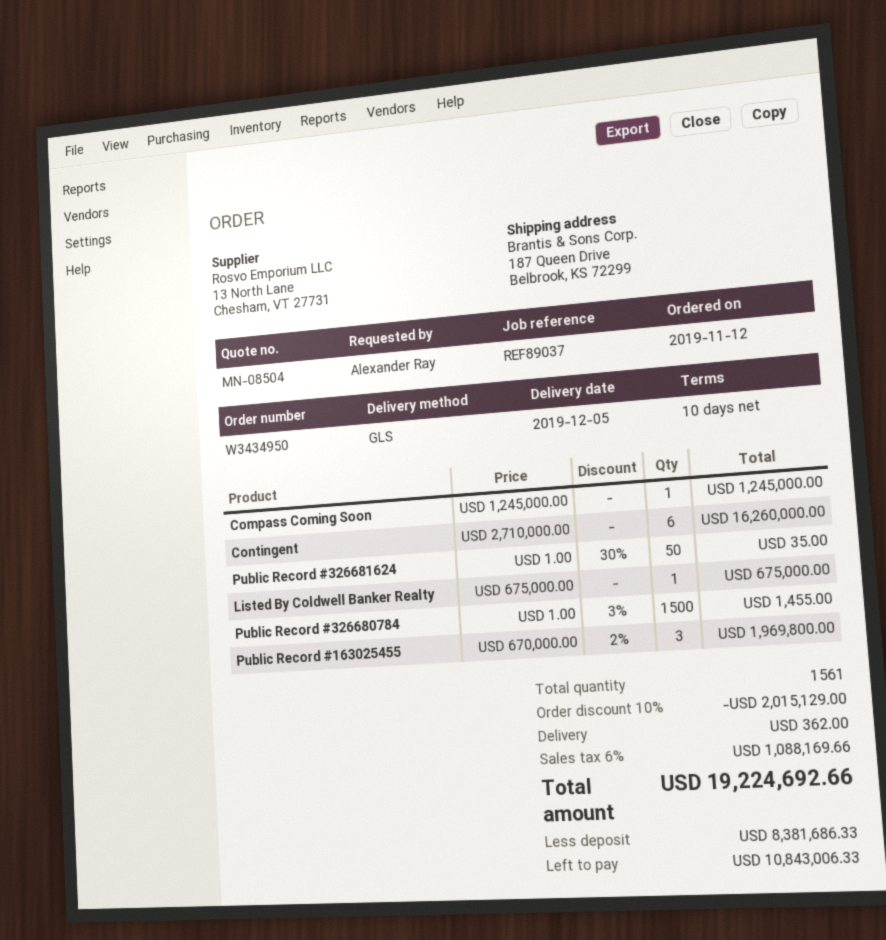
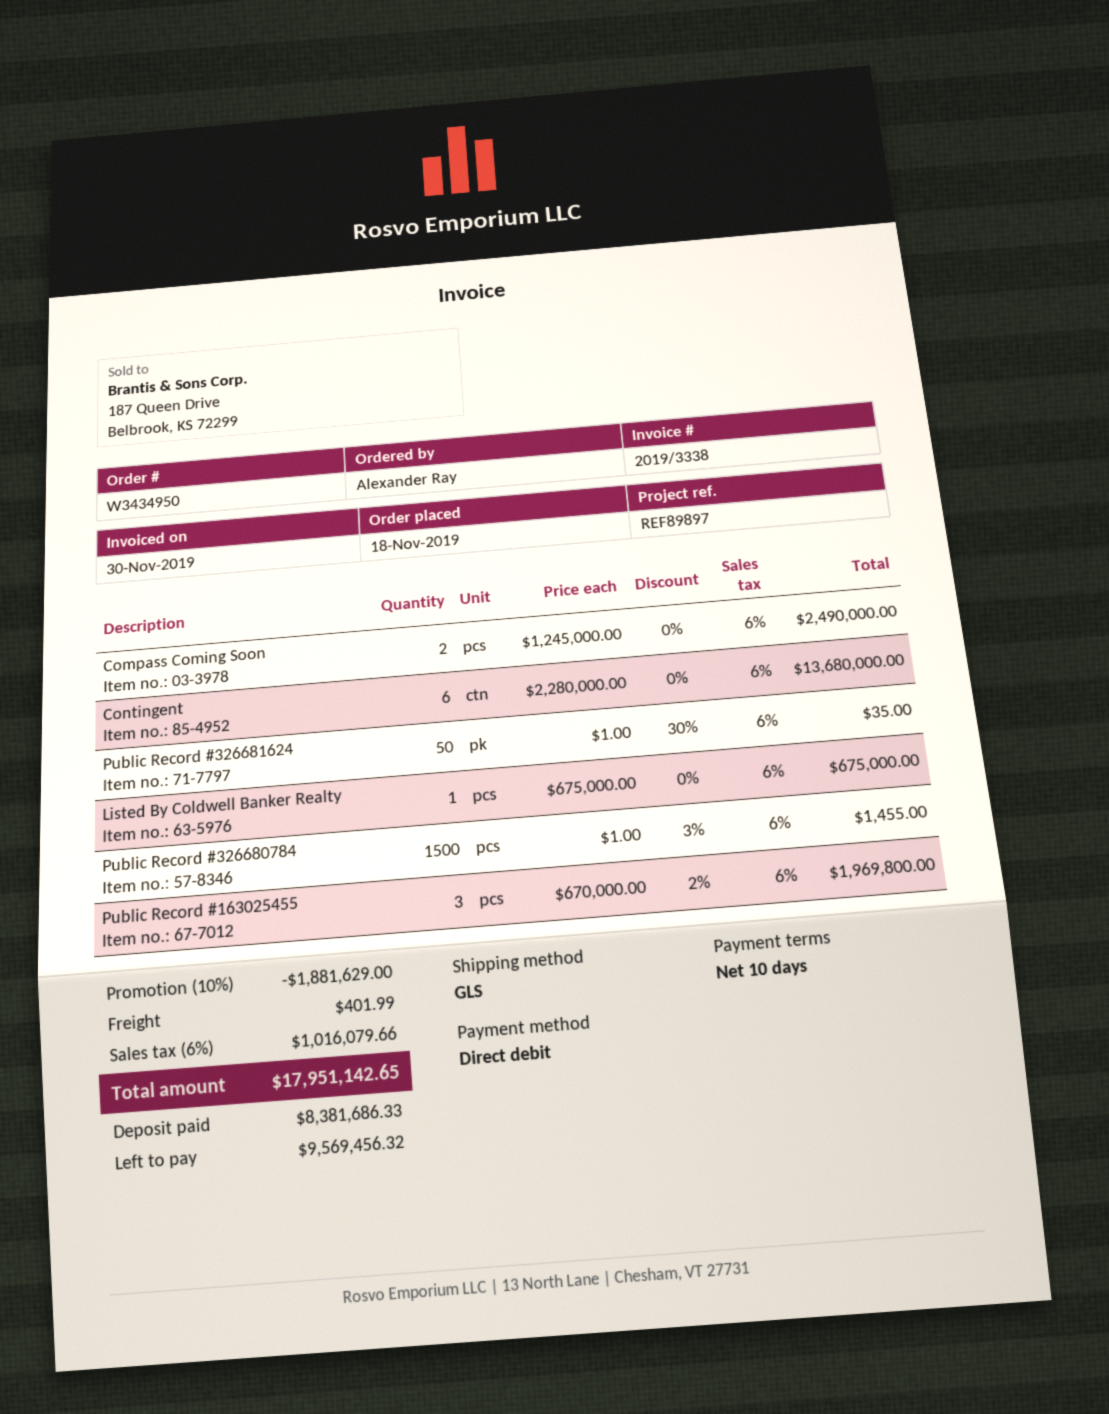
order date: 2019-11-12 -> 2019-11-18
reference: REF89037 -> REF89897
Compass Coming Soon: 1 x 1245000.00 = 1245000.00 -> 2 x 1245000.00 = 2490000.00
Contingent: 6 x 2710000.00 = 16260000.00 -> 6 x 2280000.00 = 13680000.00
discount: 10% = 2015129.00 -> 10% = 1881629.00
shipping: 362.00 -> 401.99
tax: 6% = 1088169.66 -> 6% = 1016079.66
total: 19224692.66 -> 17951142.65
balance: 10843006.33 -> 9569456.32

